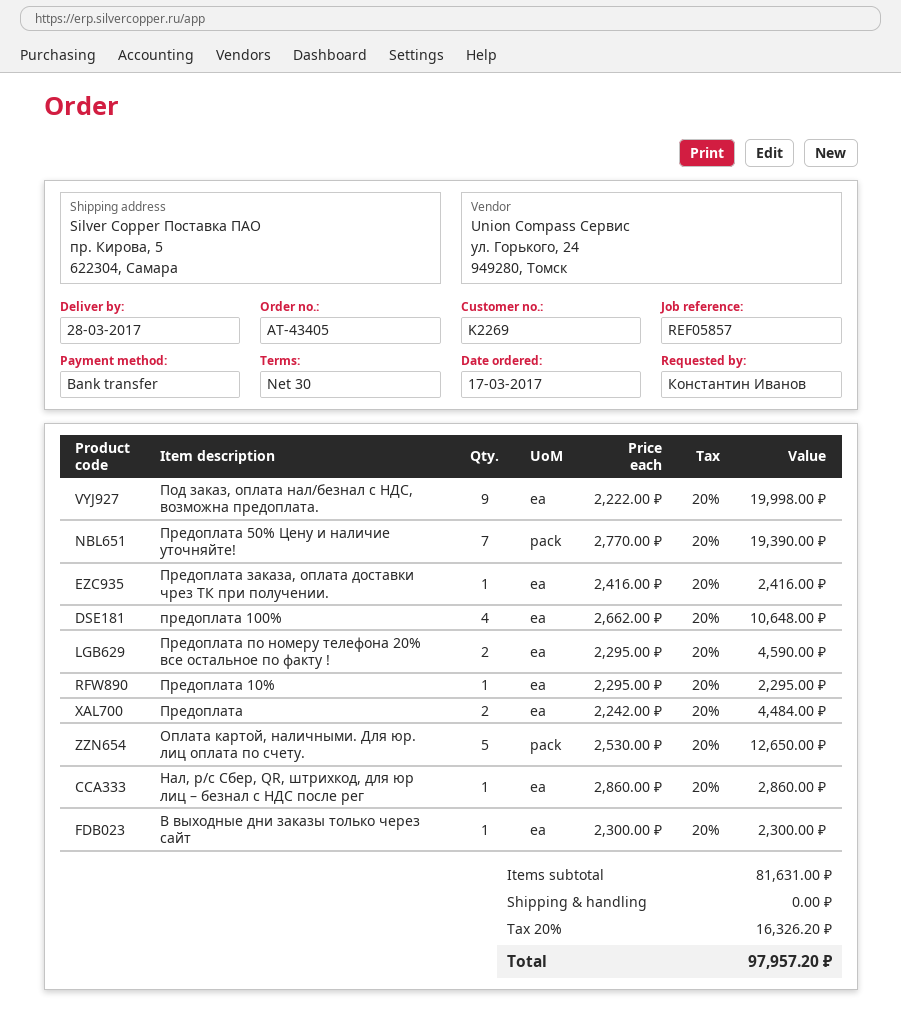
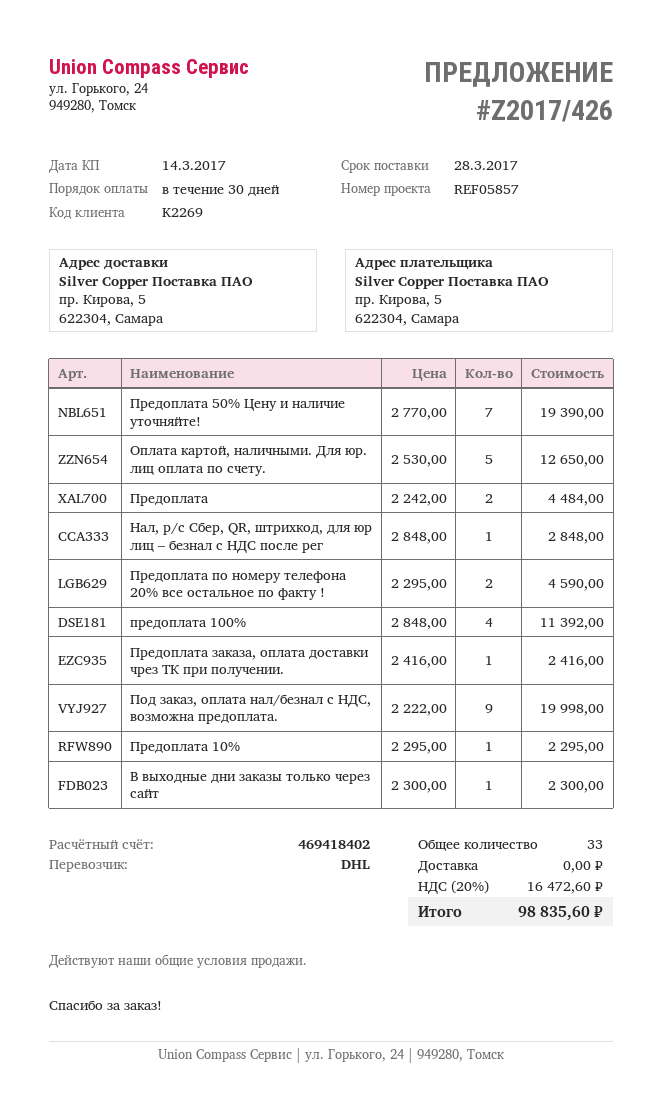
предоплата 100%: 4 x 2662.00 = 10648.00 -> 4 x 2848.00 = 11392.00
Нал, р/с Сбер, QR, штрихкод, для юр лиц – безнал с НДС после рег: 1 x 2860.00 = 2860.00 -> 1 x 2848.00 = 2848.00
tax: 20% = 16326.20 -> 20% = 16472.60
total: 97957.20 -> 98835.60

